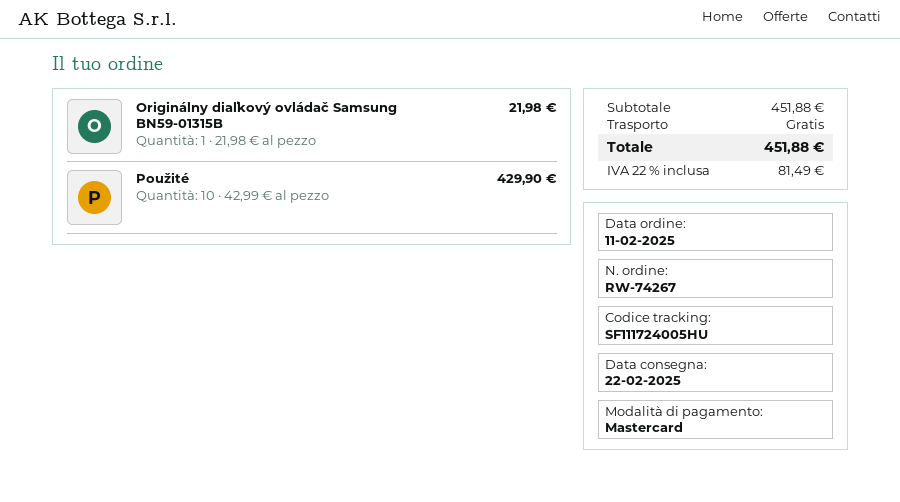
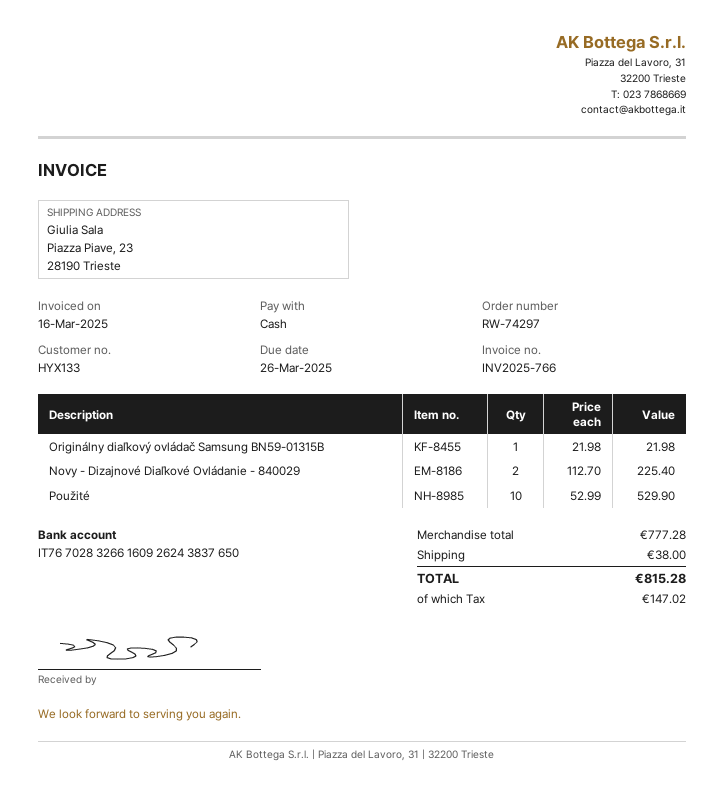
order number: RW-74267 -> RW-74297
payment method: Mastercard -> cash
Použité: 10 x 42.99 = 429.90 -> 10 x 52.99 = 529.90
Novy - Dizajnové Diaľkové Ovládanie - 840029: none -> 2 x 112.70 = 225.40
subtotal: 451.88 -> 777.28
shipping: 0.00 -> 38.00
tax: 81.49 -> 147.02
total: 451.88 -> 815.28

